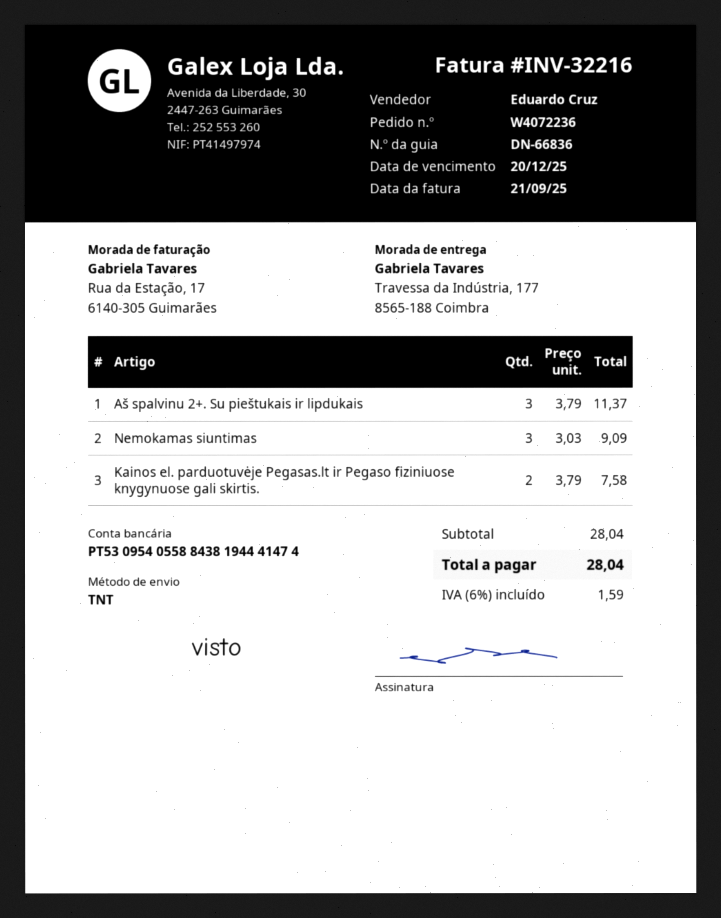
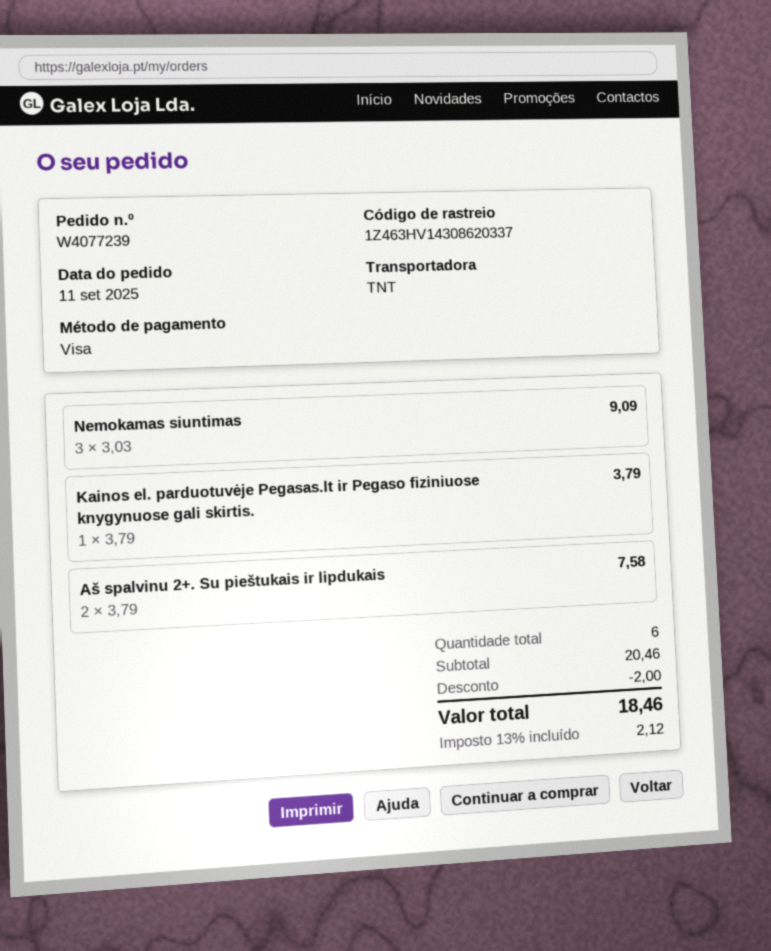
order number: W4072236 -> W4077239
Aš spalvinu 2+. Su pieštukais ir lipdukais: 3 x 3.79 = 11.37 -> 2 x 3.79 = 7.58
Kainos el. parduotuvėje Pegasas.lt ir Pegaso fiziniuose knygynuose gali skirtis.: 2 x 3.79 = 7.58 -> 1 x 3.79 = 3.79
subtotal: 28.04 -> 20.46
discount: none -> 2.00
tax: 6% = 1.59 -> 13% = 2.12
total: 28.04 -> 18.46

